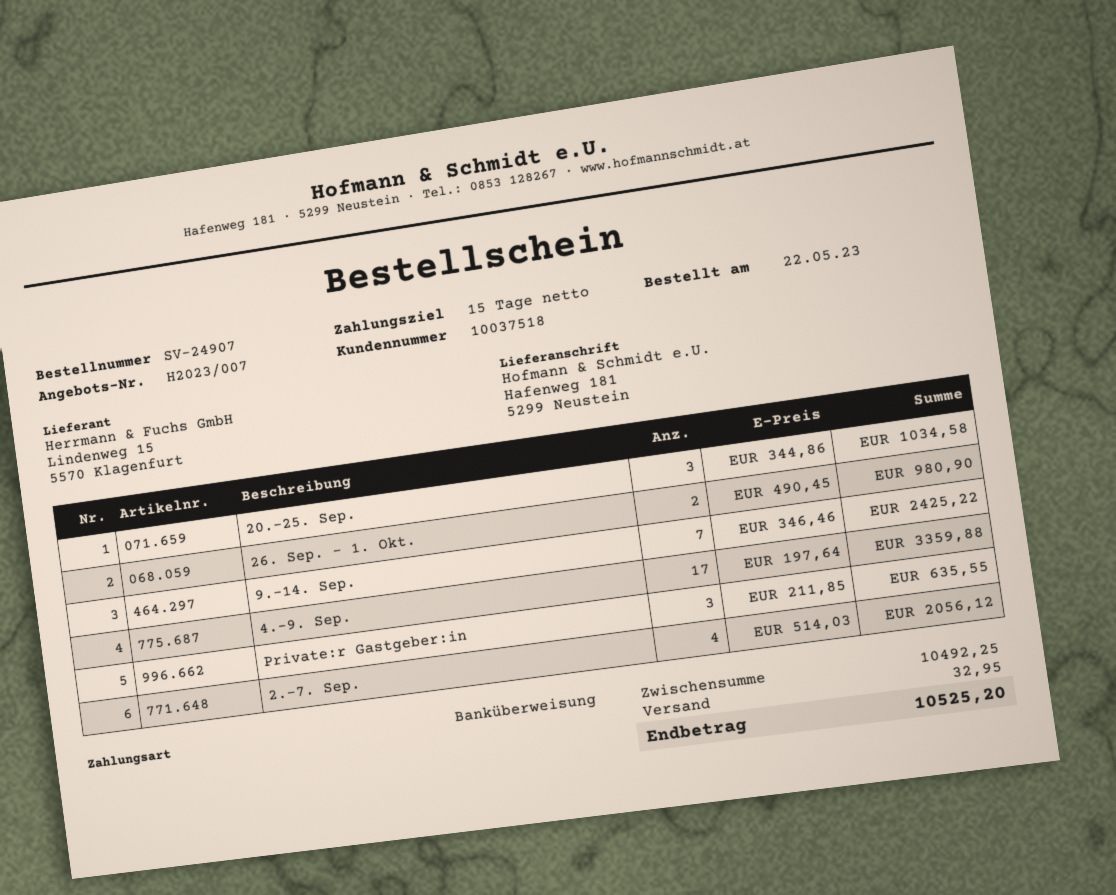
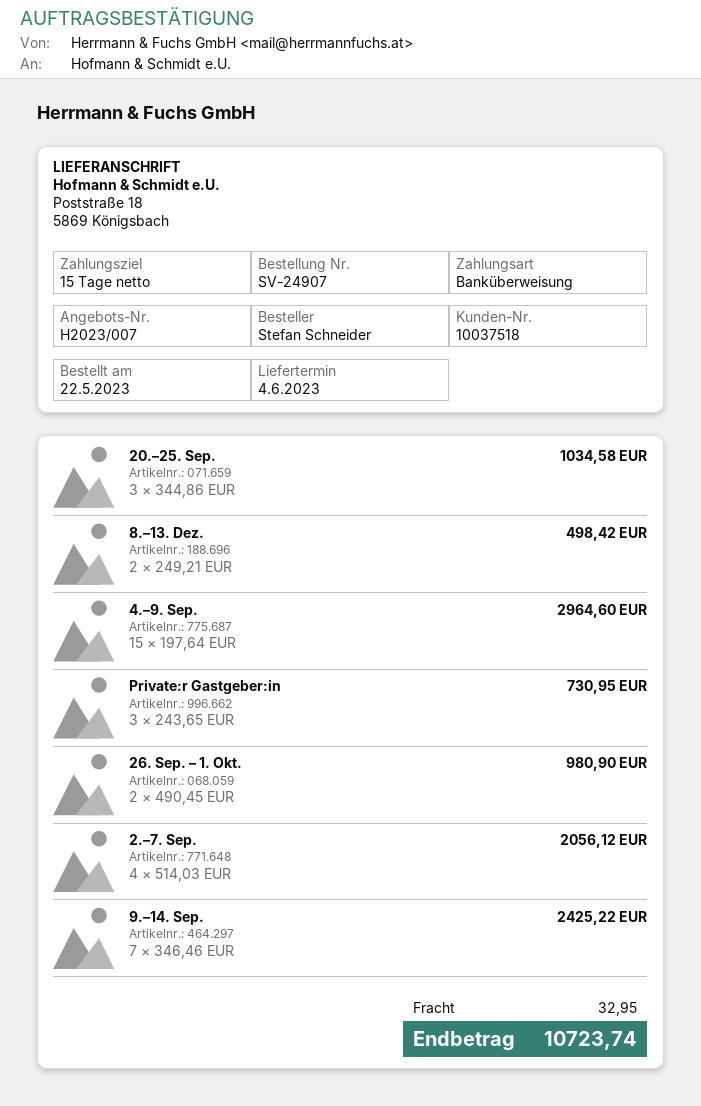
ship to: Hafenweg 181, 5299 Neustein -> Poststraße 18, 5869 Königsbach
4.–9. Sep.: 17 x 197.64 = 3359.88 -> 15 x 197.64 = 2964.60
Private:r Gastgeber:in: 3 x 211.85 = 635.55 -> 3 x 243.65 = 730.95
8.–13. Dez.: none -> 2 x 249.21 = 498.42
total: 10525.20 -> 10723.74

